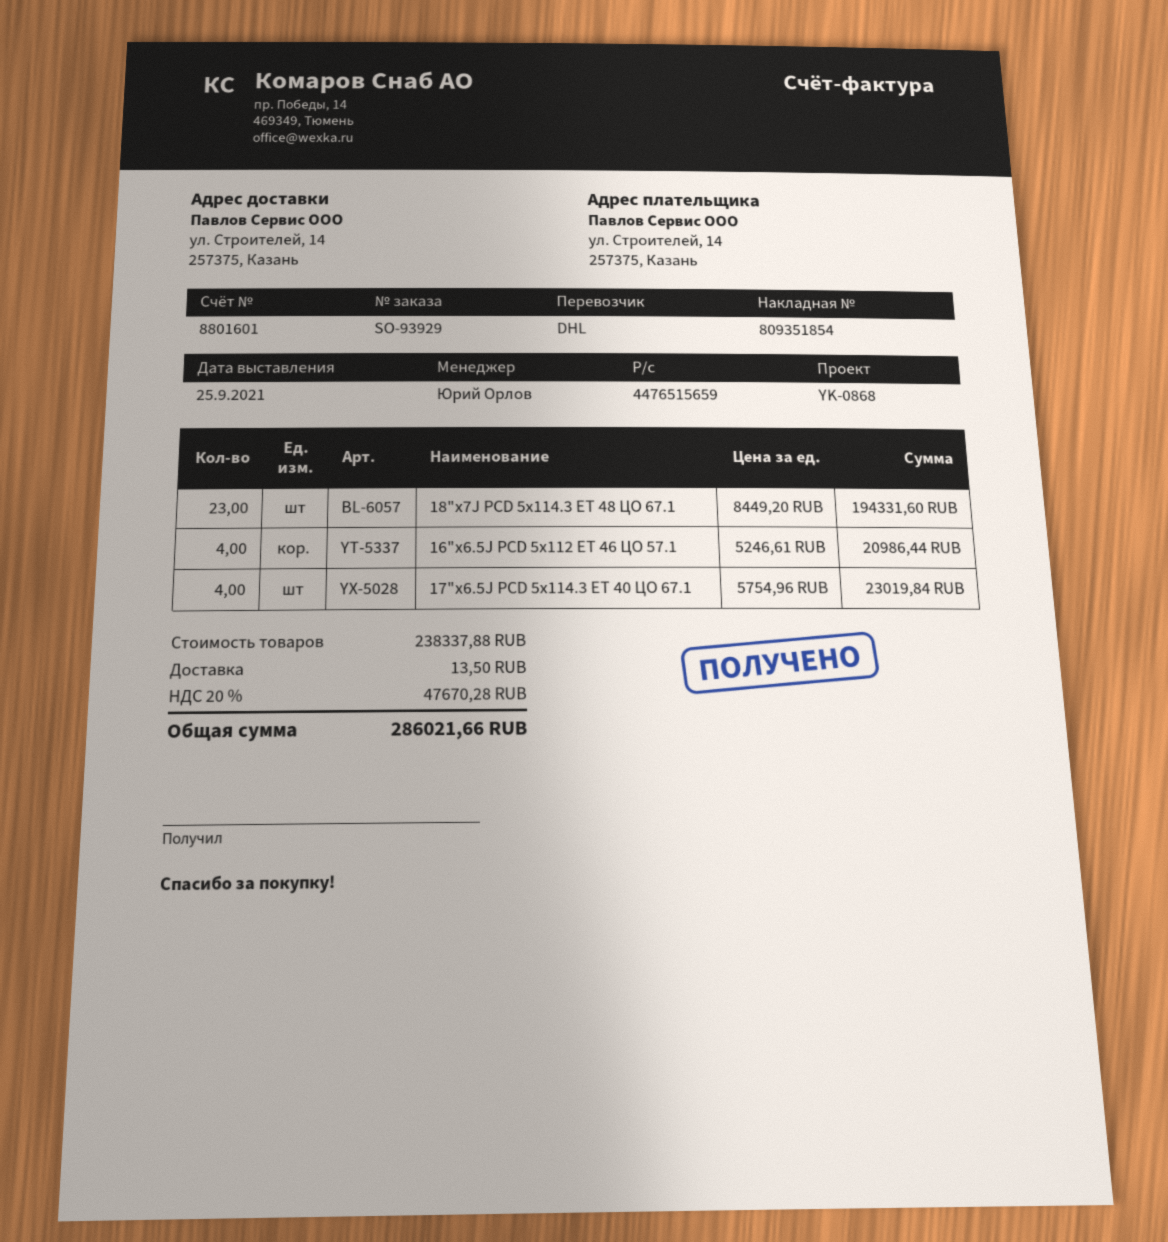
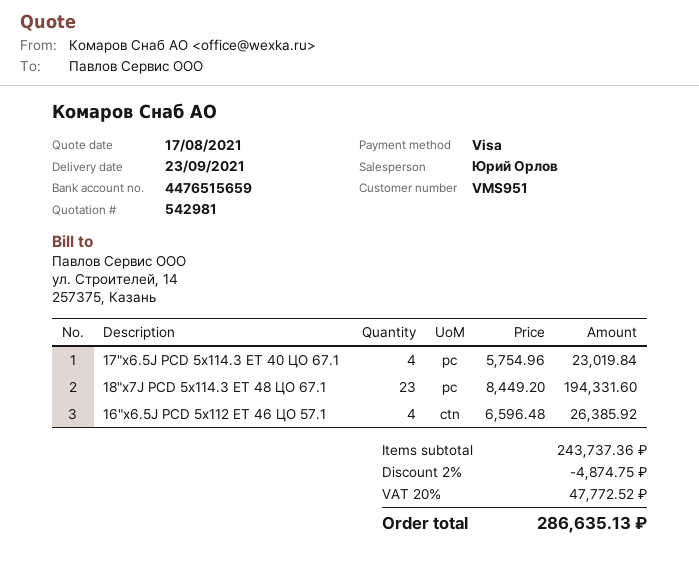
16"x6.5J PCD 5x112 ЕТ 46 ЦО 57.1: 4 x 5246.61 = 20986.44 -> 4 x 6596.48 = 26385.92
subtotal: 238337.88 -> 243737.36
discount: none -> 2% = 4874.75
shipping: 13.50 -> none
tax: 20% = 47670.28 -> 20% = 47772.52
total: 286021.66 -> 286635.13

